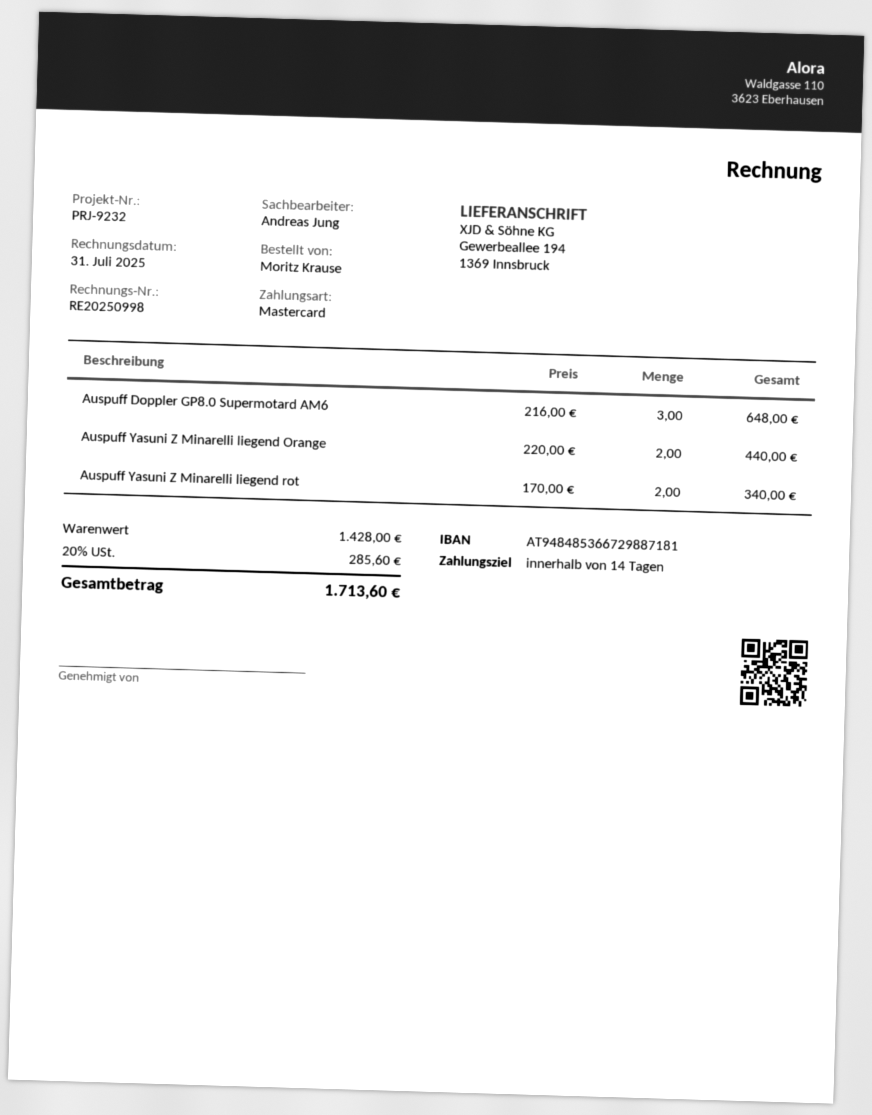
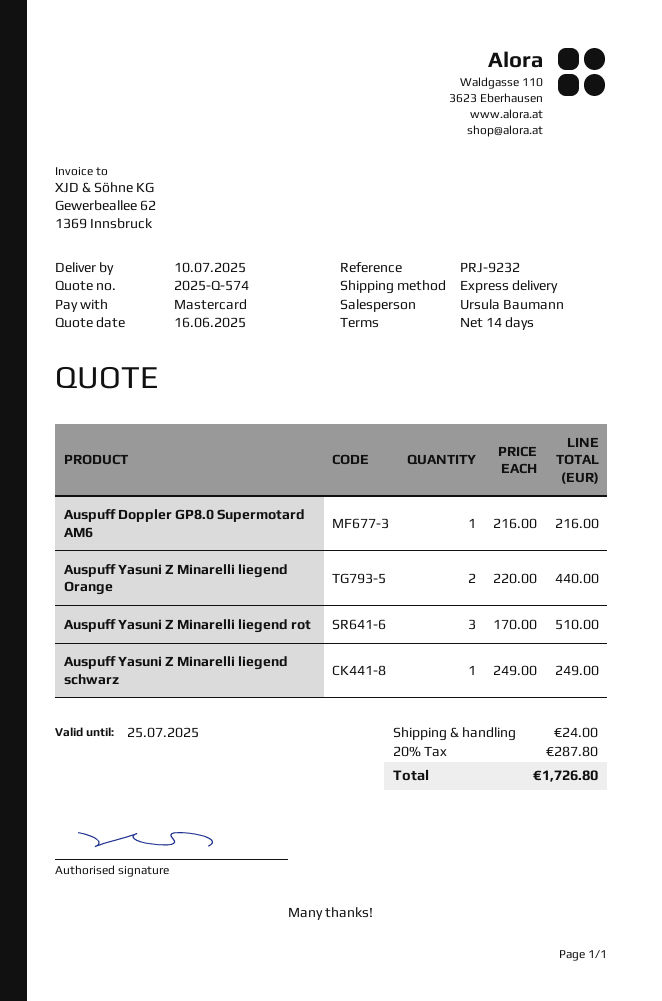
sales rep: Andreas Jung -> Ursula Baumann
Auspuff Doppler GP8.0 Supermotard AM6: 3 x 216.00 = 648.00 -> 1 x 216.00 = 216.00
Auspuff Yasuni Z Minarelli liegend rot: 2 x 170.00 = 340.00 -> 3 x 170.00 = 510.00
Auspuff Yasuni Z Minarelli liegend schwarz: none -> 1 x 249.00 = 249.00
shipping: none -> 24.00
tax: 20% = 285.60 -> 20% = 287.80
total: 1713.60 -> 1726.80

